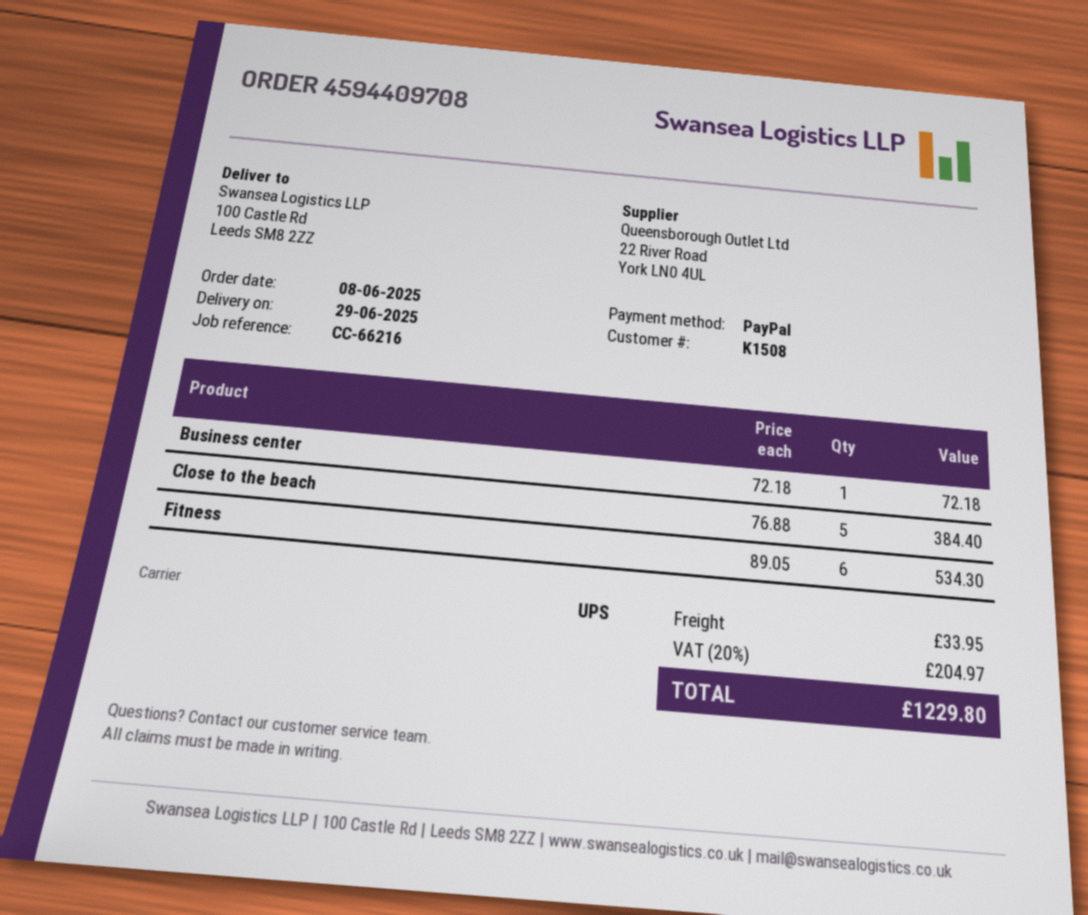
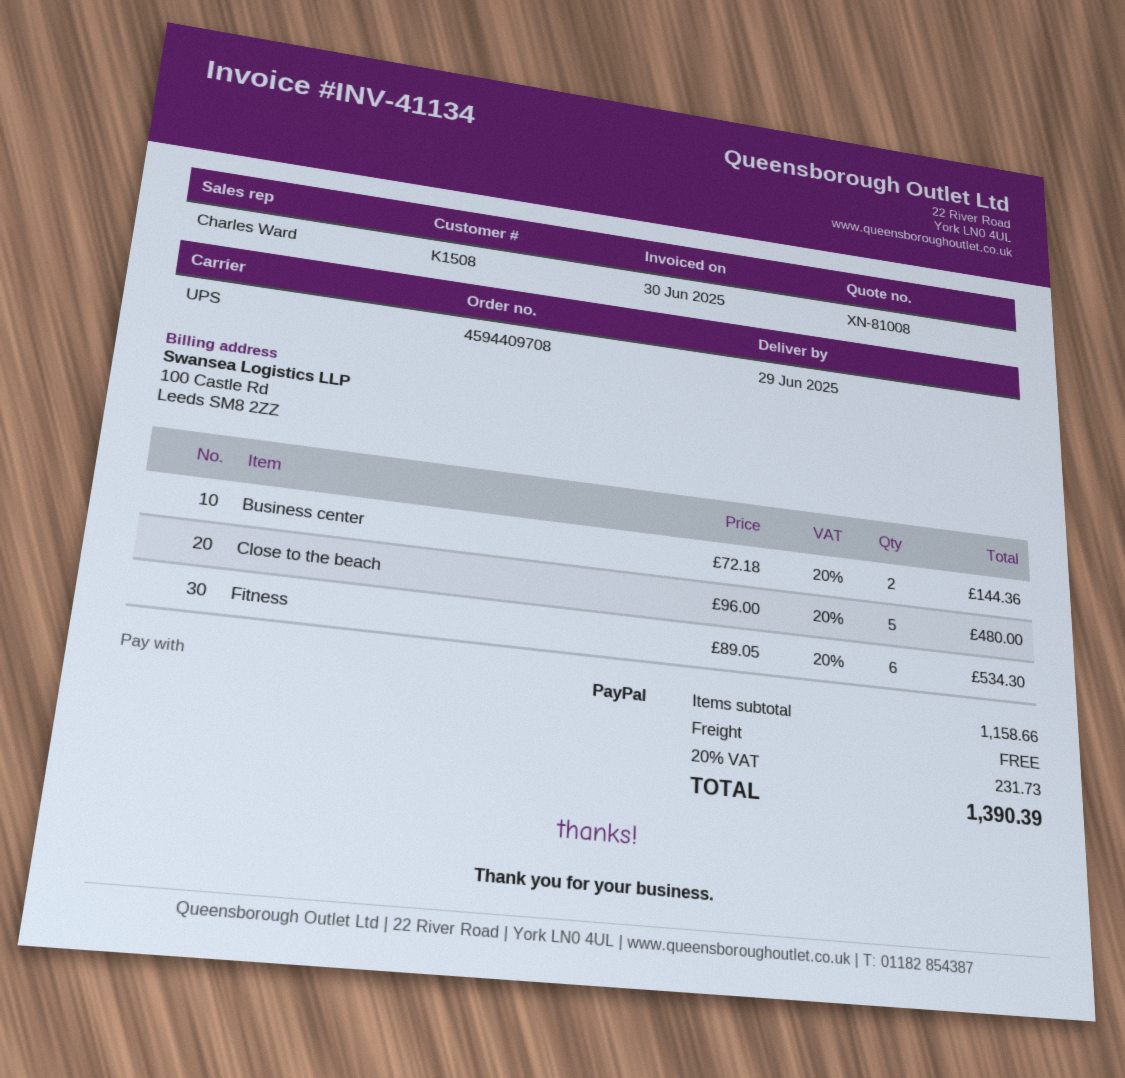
Business center: 1 x 72.18 = 72.18 -> 2 x 72.18 = 144.36
Close to the beach: 5 x 76.88 = 384.40 -> 5 x 96.00 = 480.00
shipping: 33.95 -> 0.00
tax: 20% = 204.97 -> 20% = 231.73
total: 1229.80 -> 1390.39

